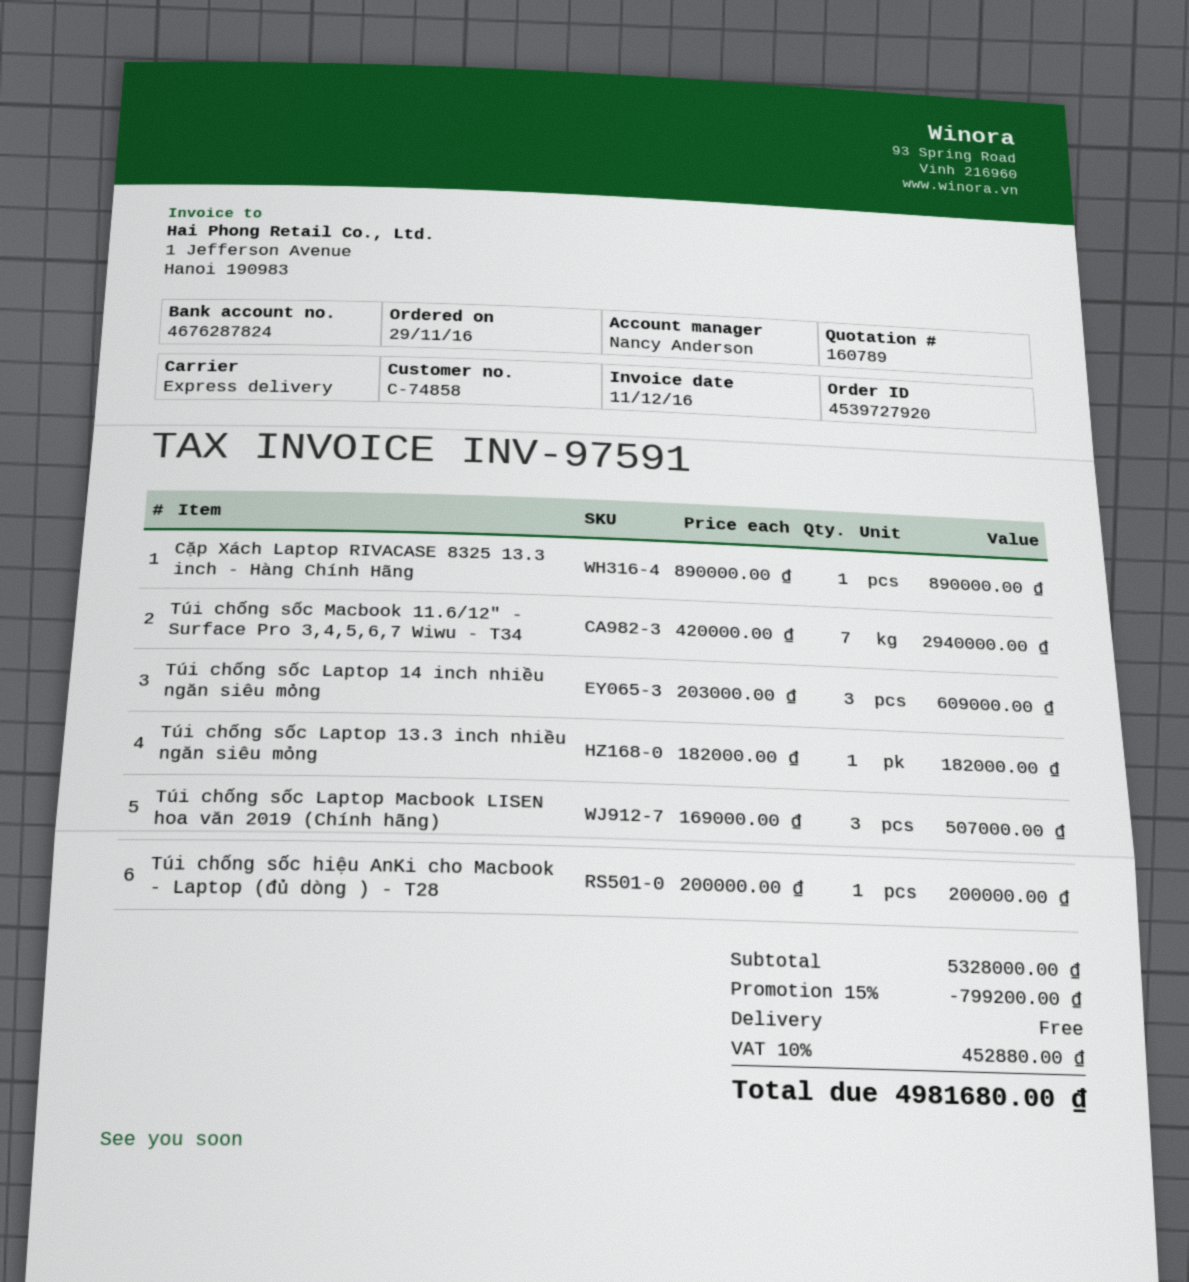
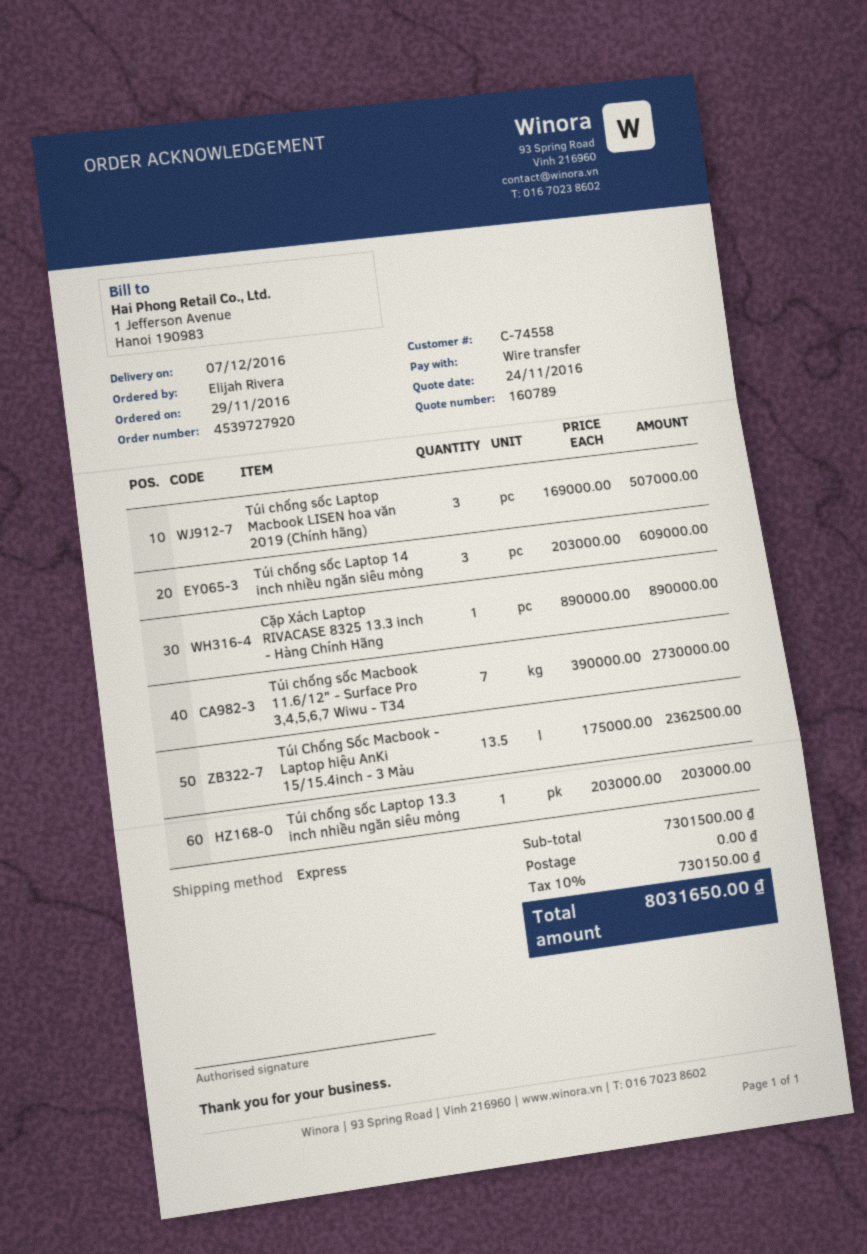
customer number: C-74858 -> C-74558
Túi chống sốc Macbook 11.6/12" - Surface Pro 3,4,5,6,7 Wiwu - T34: 7 x 420000.00 = 2940000.00 -> 7 x 390000.00 = 2730000.00
Túi chống sốc Laptop 13.3 inch nhiều ngăn siêu mỏng: 1 x 182000.00 = 182000.00 -> 1 x 203000.00 = 203000.00
Túi chống sốc hiệu AnKi cho Macbook - Laptop (đủ dòng ) - T28: 1 x 200000.00 = 200000.00 -> none
Túi Chống Sốc Macbook - Laptop hiệu AnKi 15/15.4inch - 3 Màu: none -> 13.5 x 175000.00 = 2362500.00
subtotal: 5328000.00 -> 7301500.00
discount: 15% = 799200.00 -> none
tax: 10% = 452880.00 -> 10% = 730150.00
total: 4981680.00 -> 8031650.00

